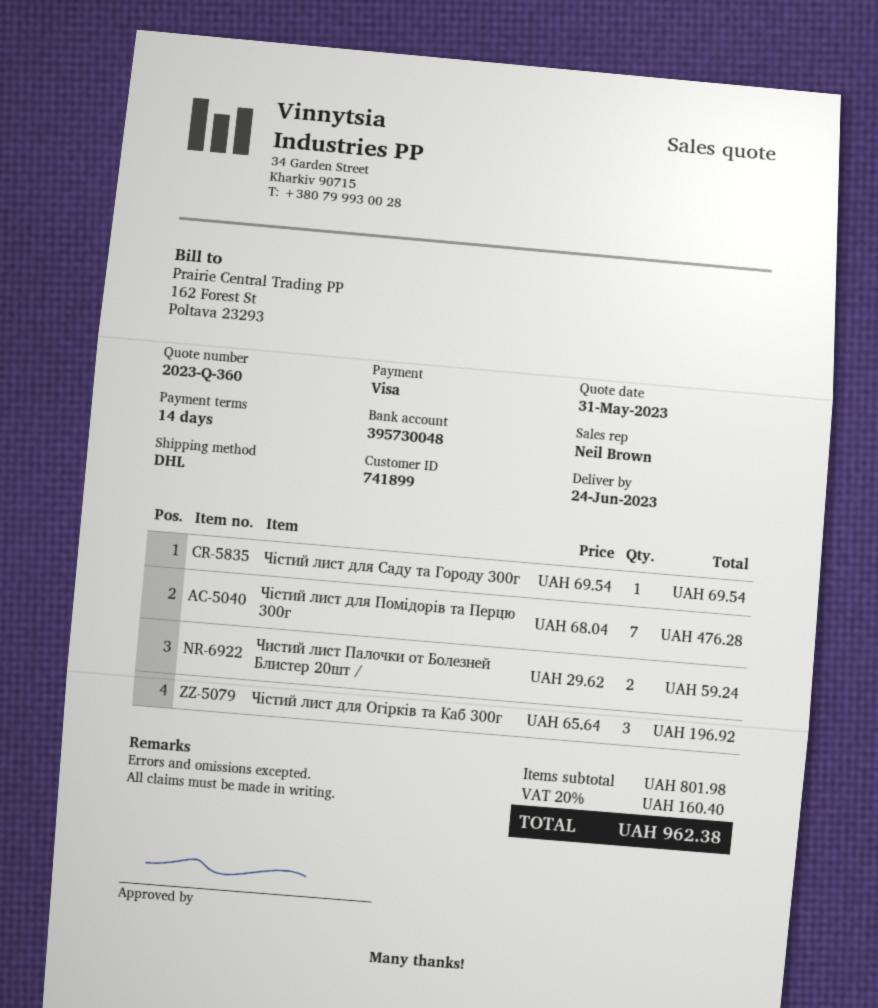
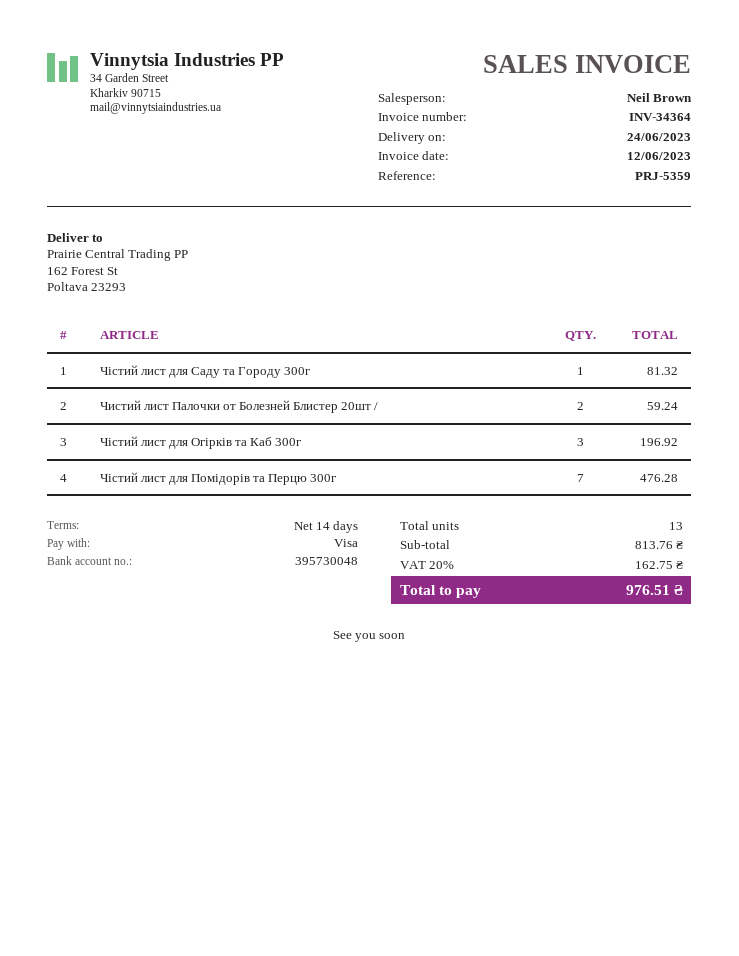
Чістий лист для Саду та Городу 300г: 1 for 69.54 -> 1 for 81.32
subtotal: 801.98 -> 813.76
tax: 20% = 160.40 -> 20% = 162.75
total: 962.38 -> 976.51

